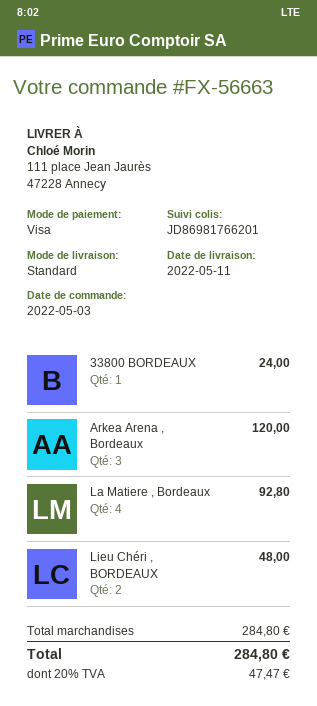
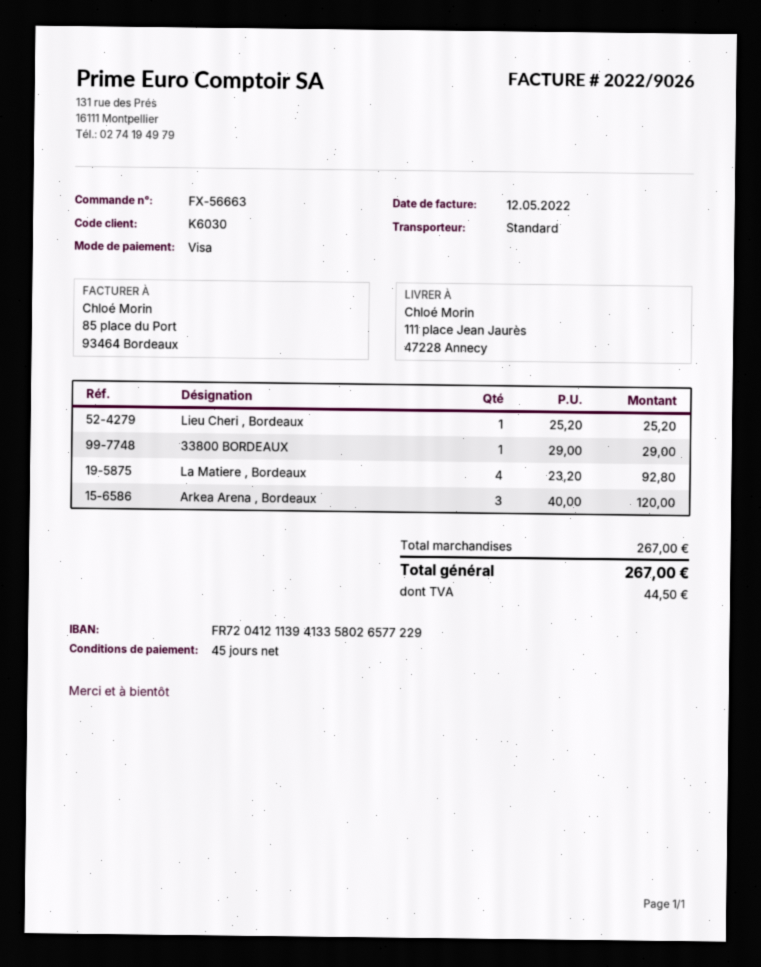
33800 BORDEAUX: 1 for 24.00 -> 1 for 29.00
Lieu Chéri , BORDEAUX: 2 for 48.00 -> none
Lieu Cheri , Bordeaux: none -> 1 for 25.20
subtotal: 284.80 -> 267.00
tax: 47.47 -> 44.50
total: 284.80 -> 267.00

